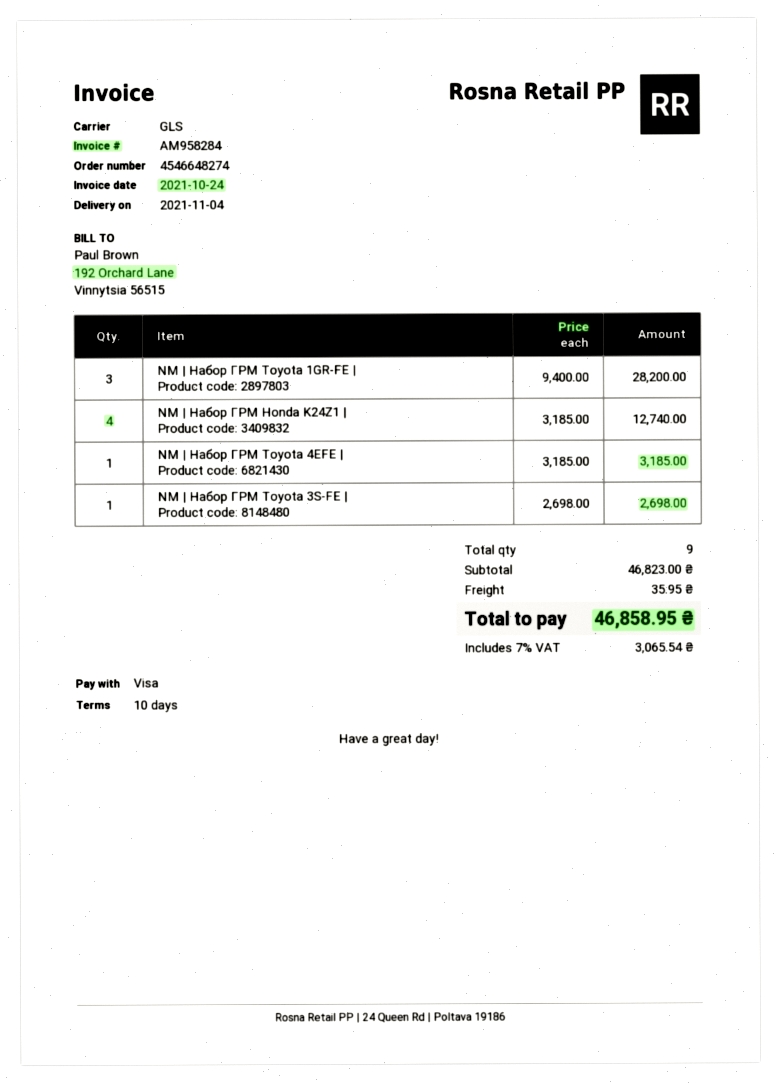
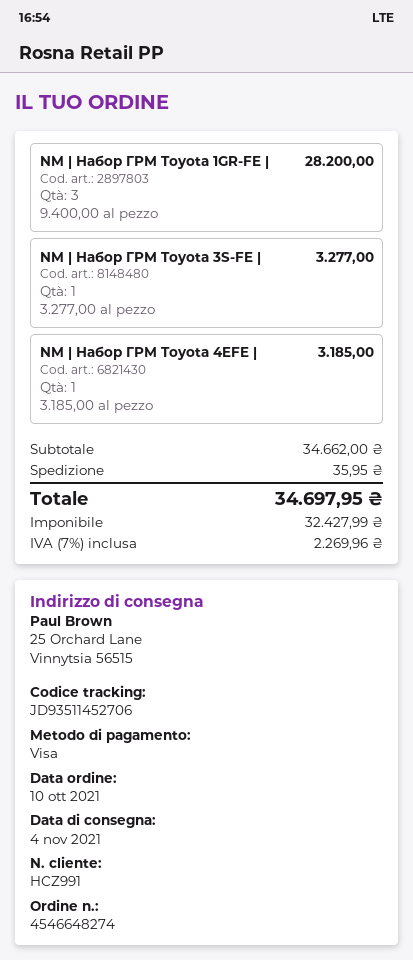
NM | Набор ГРМ Honda K24Z1 |: 4 x 3185.00 = 12740.00 -> none
NM | Набор ГРМ Toyota 3S-FE |: 1 x 2698.00 = 2698.00 -> 1 x 3277.00 = 3277.00
subtotal: 46823.00 -> 34662.00
tax: 7% = 3065.54 -> 7% = 2269.96
total: 46858.95 -> 34697.95

